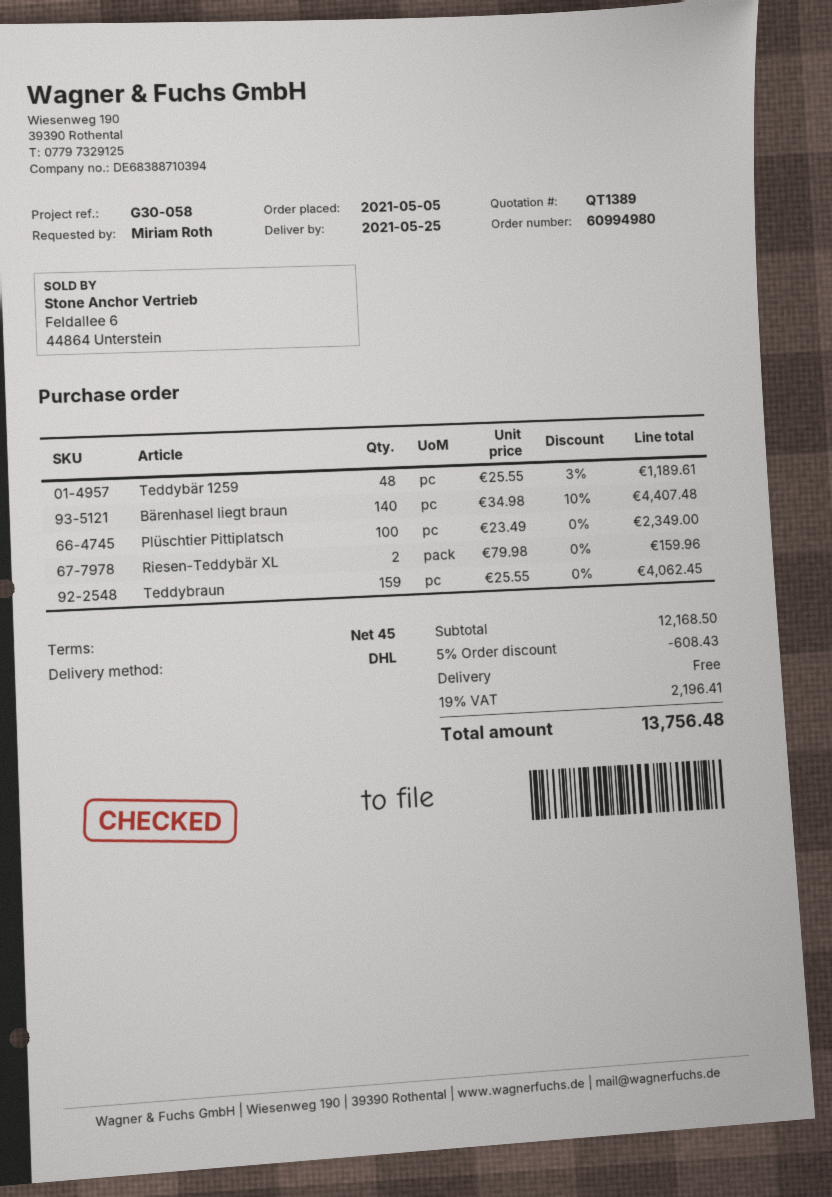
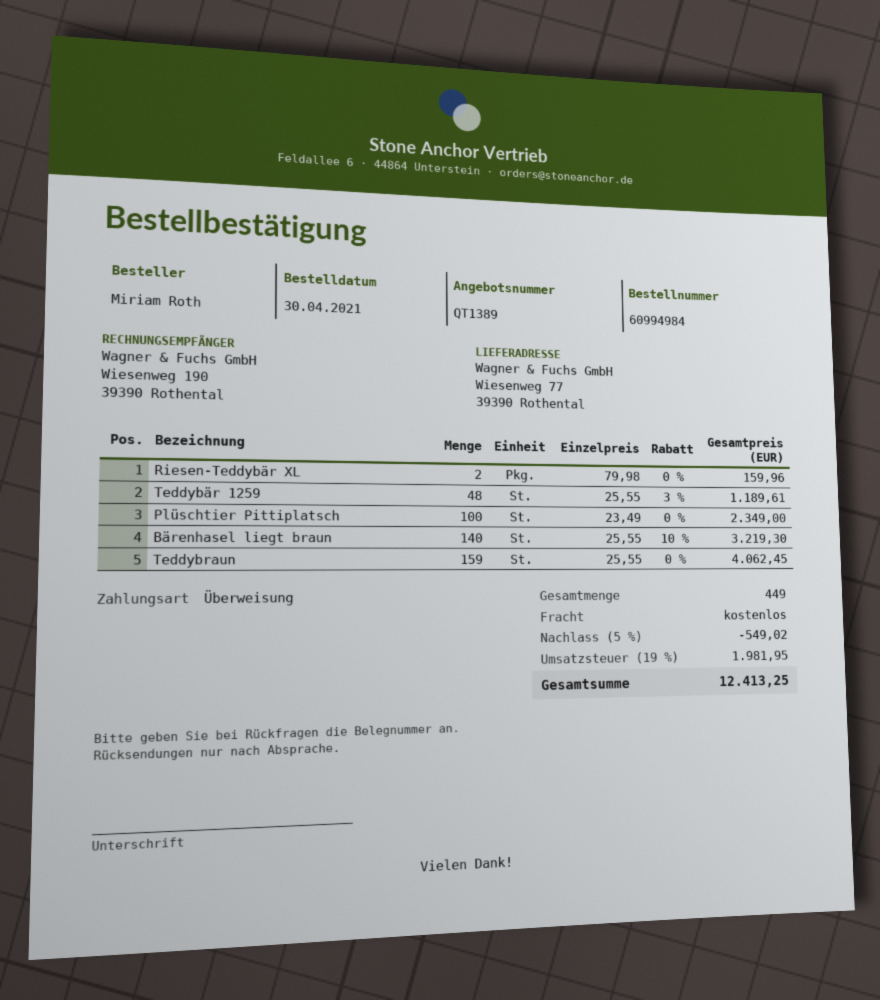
order number: 60994980 -> 60994984
order date: 2021-05-05 -> 2021-04-30
Bärenhasel liegt braun: 140 x 34.98 - 10% = 4407.48 -> 140 x 25.55 - 10% = 3219.30
discount: 5% = 608.43 -> 5% = 549.02
tax: 19% = 2196.41 -> 19% = 1981.95
total: 13756.48 -> 12413.25

